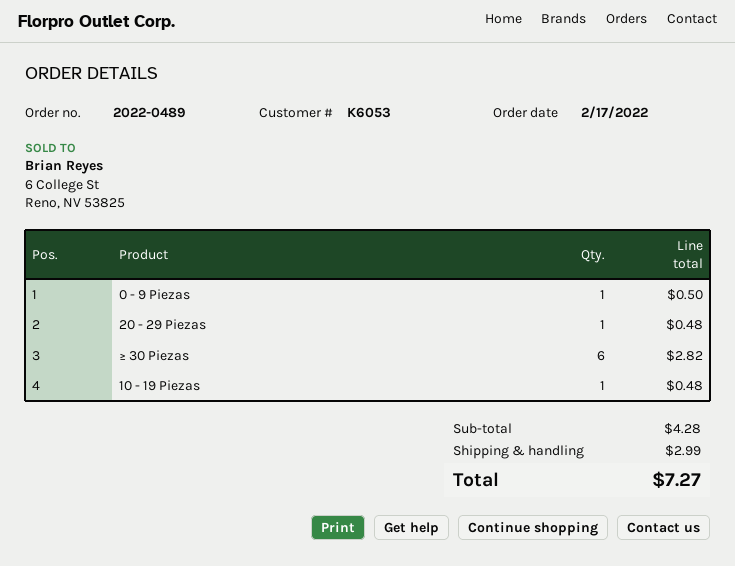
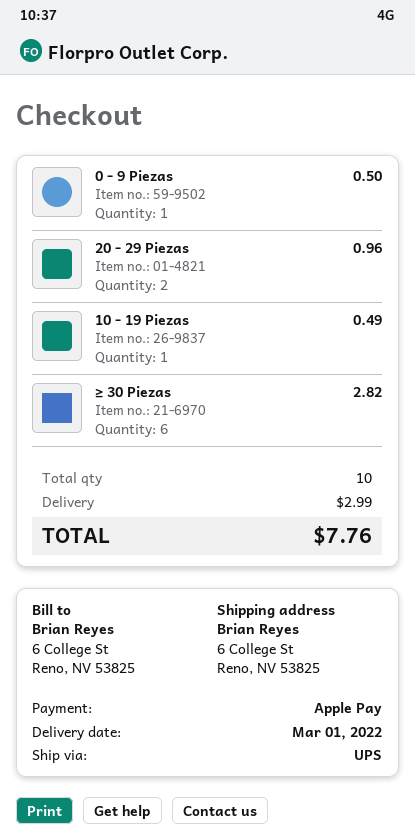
20 - 29 Piezas: 1 for 0.48 -> 2 for 0.96
10 - 19 Piezas: 1 for 0.48 -> 1 for 0.49
total: 7.27 -> 7.76

